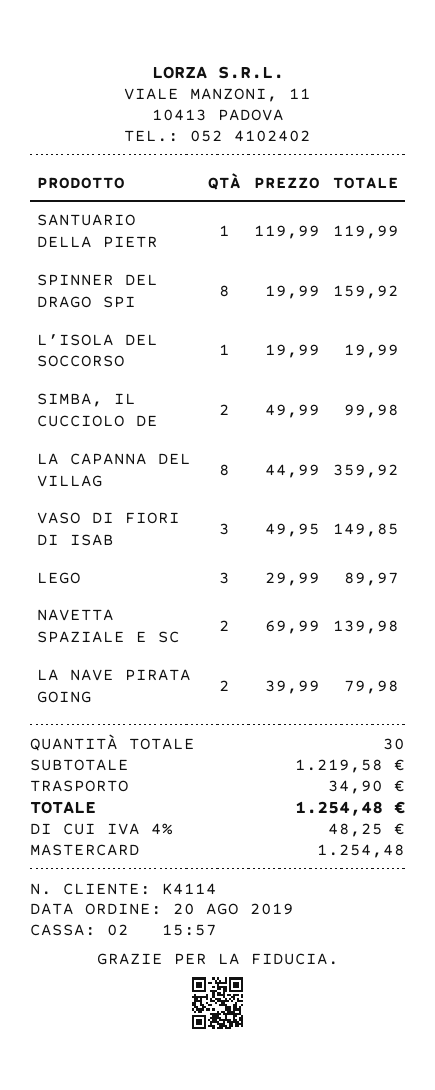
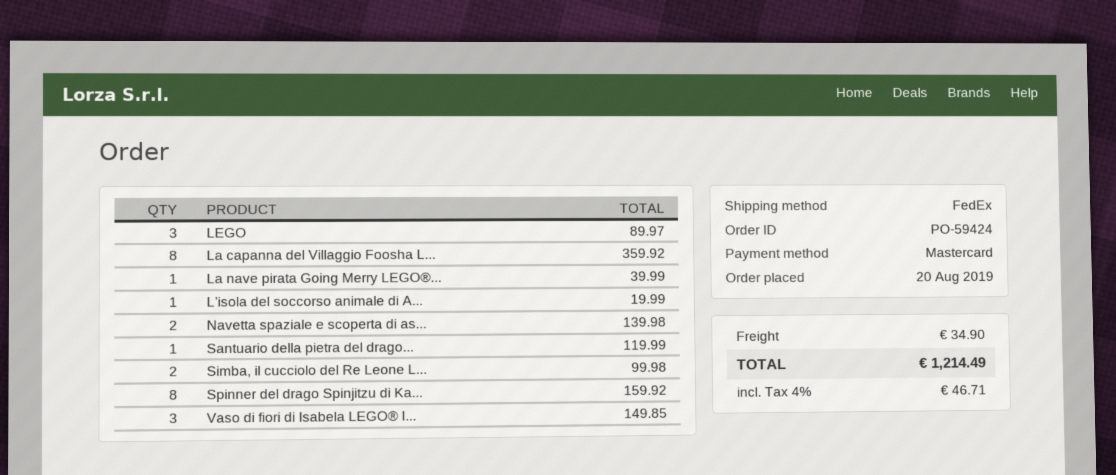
LA NAVE PIRATA GOING: 2 for 79.98 -> 1 for 39.99
tax: 4% = 48.25 -> 4% = 46.71
total: 1254.48 -> 1214.49

